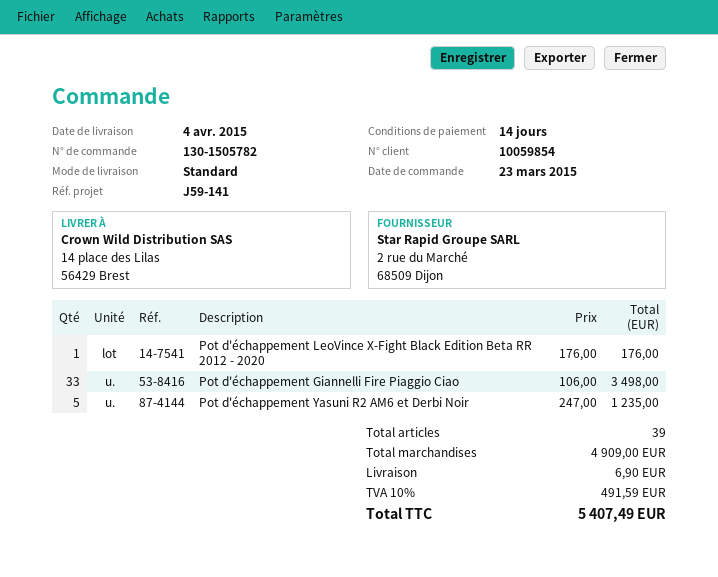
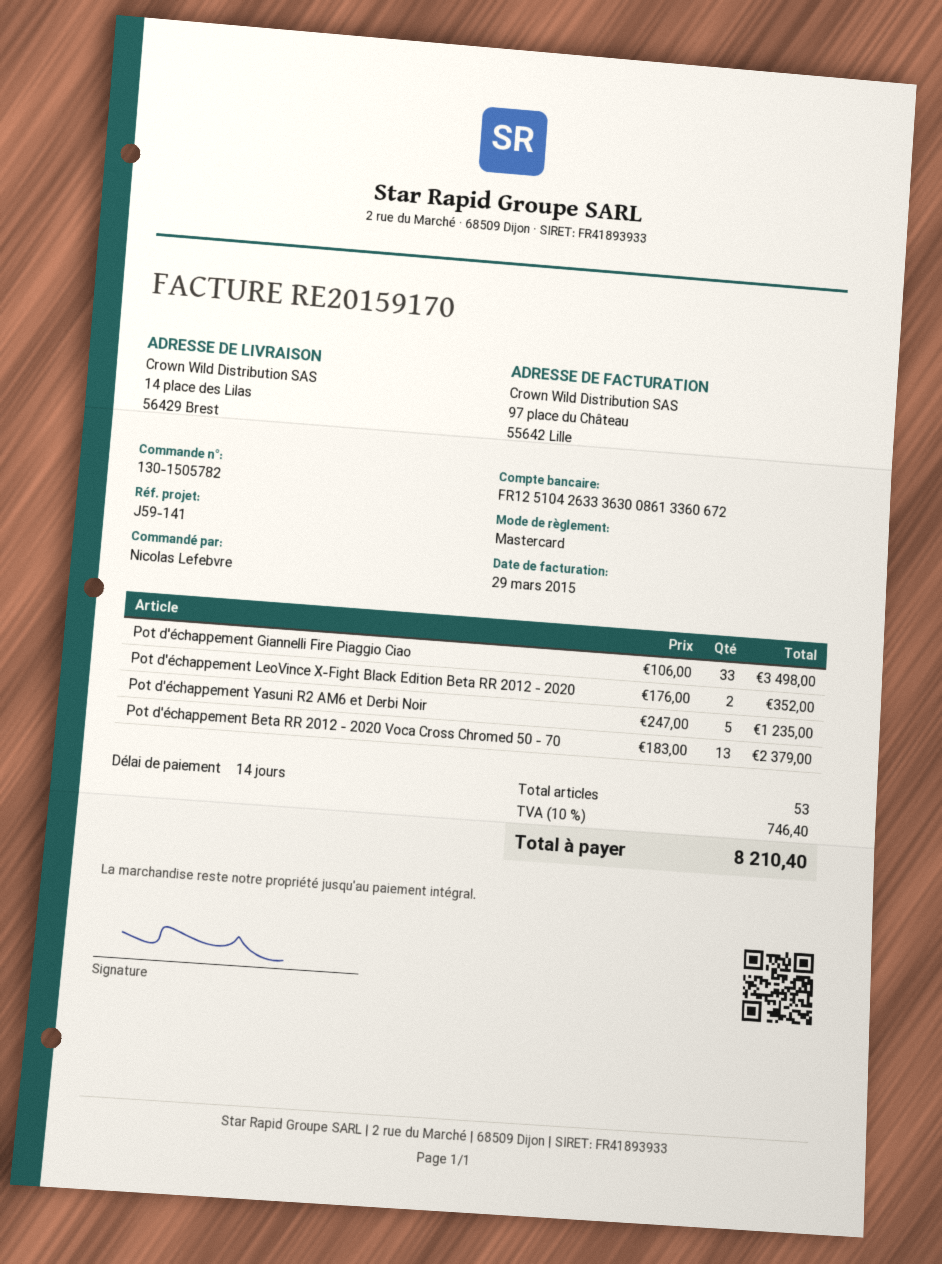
Pot d'échappement LeoVince X-Fight Black Edition Beta RR 2012 - 2020: 1 x 176.00 = 176.00 -> 2 x 176.00 = 352.00
Pot d'échappement Beta RR 2012 - 2020 Voca Cross Chromed 50 - 70: none -> 13 x 183.00 = 2379.00
total quantity: 39 -> 53
shipping: 6.90 -> none
tax: 10% = 491.59 -> 10% = 746.40
total: 5407.49 -> 8210.40

